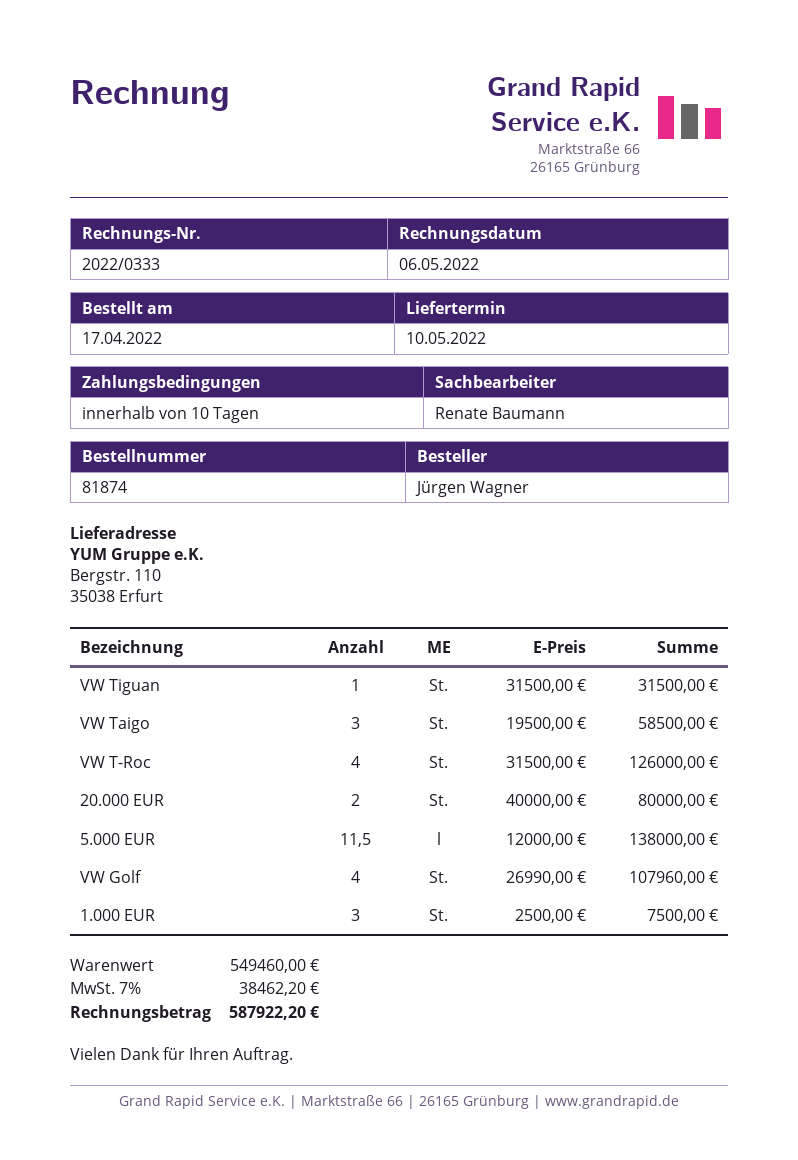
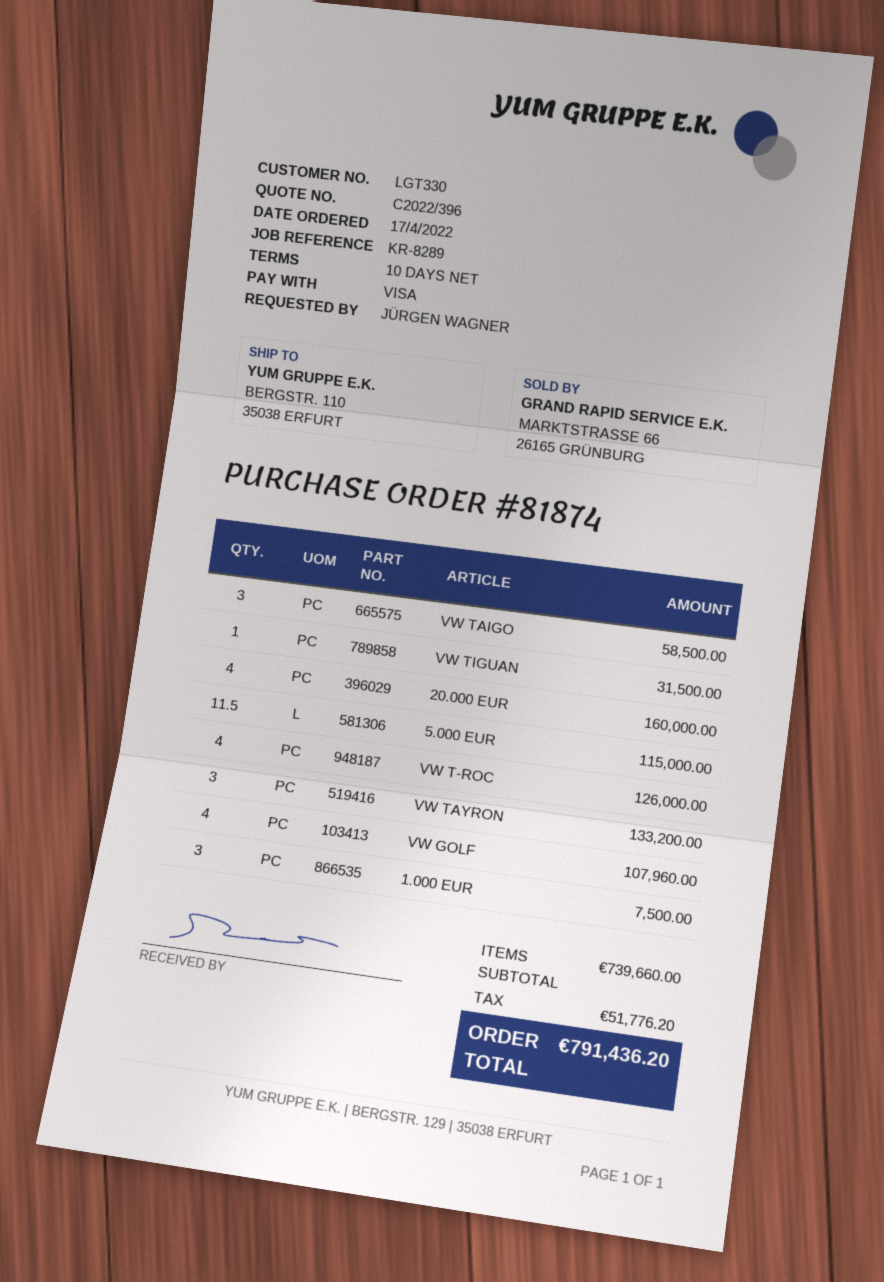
20.000 EUR: 2 for 80000.00 -> 4 for 160000.00
5.000 EUR: 11.5 for 138000.00 -> 11.5 for 115000.00
VW TAYRON: none -> 3 for 133200.00
subtotal: 549460.00 -> 739660.00
tax: 38462.20 -> 51776.20
total: 587922.20 -> 791436.20

